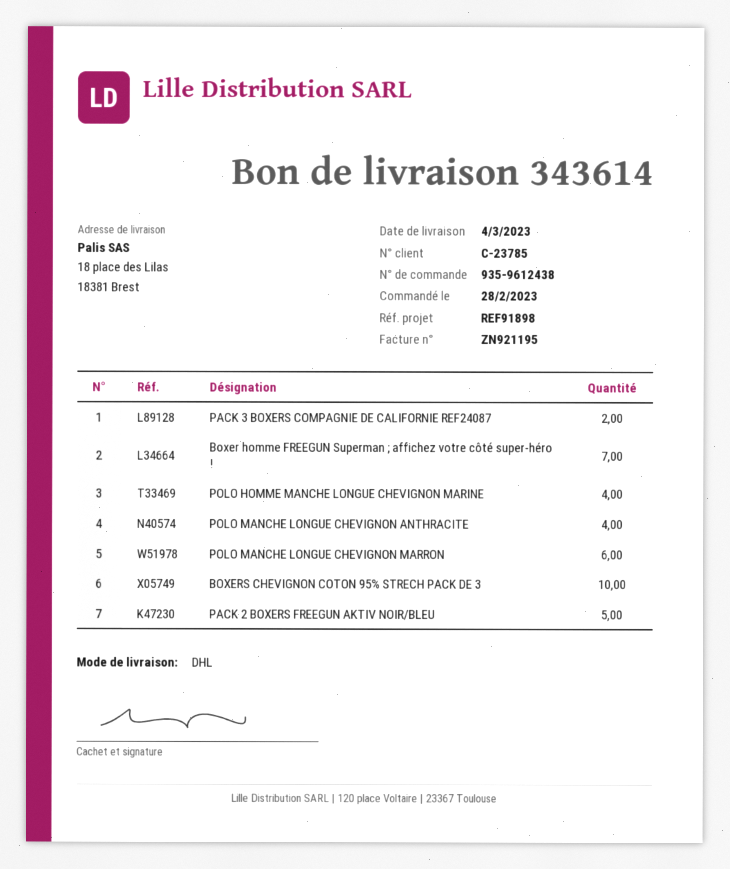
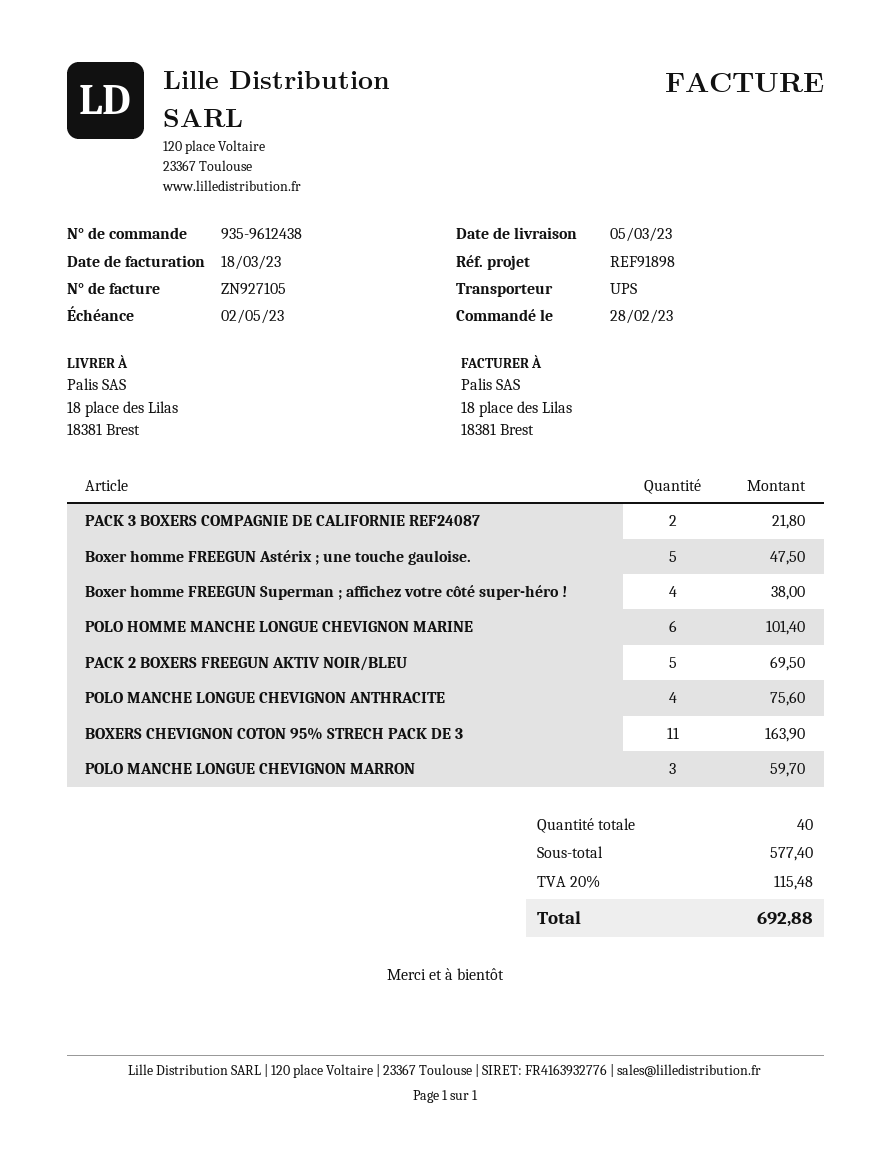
delivery date: 2023-03-04 -> 2023-03-05
invoice number: ZN921195 -> ZN927105
shipping method: DHL -> UPS
Boxer homme FREEGUN Superman ; affichez votre côté super-héro !: 7 -> 4
POLO HOMME MANCHE LONGUE CHEVIGNON MARINE: 4 -> 6
POLO MANCHE LONGUE CHEVIGNON MARRON: 6 -> 3
BOXERS CHEVIGNON COTON 95% STRECH PACK DE 3: 10 -> 11
Boxer homme FREEGUN Astérix ; une touche gauloise.: none -> 5

